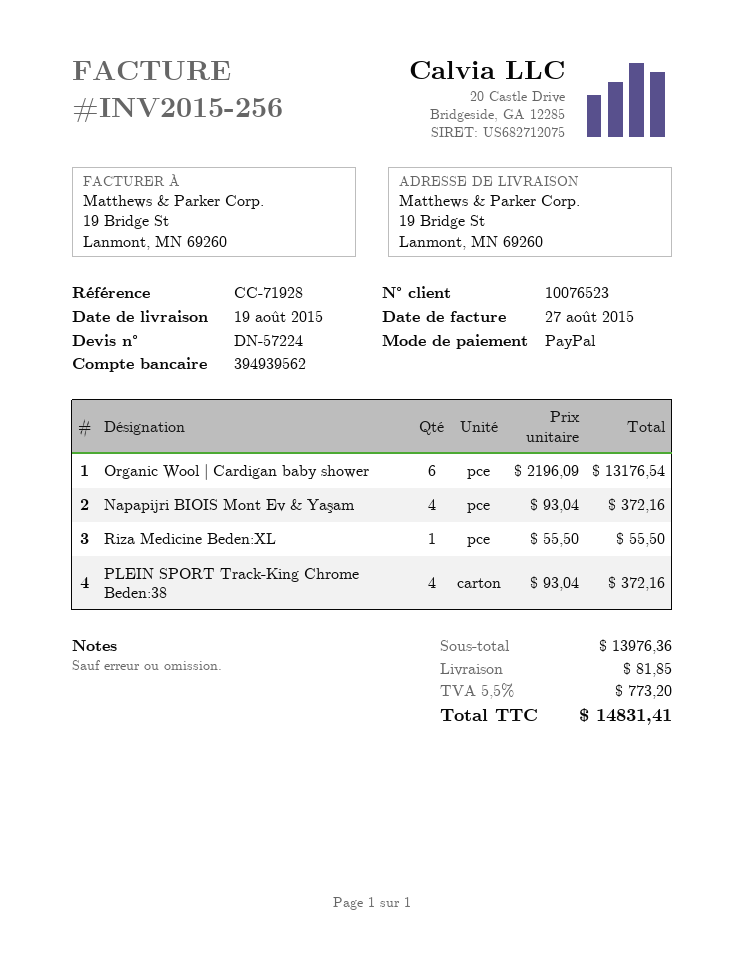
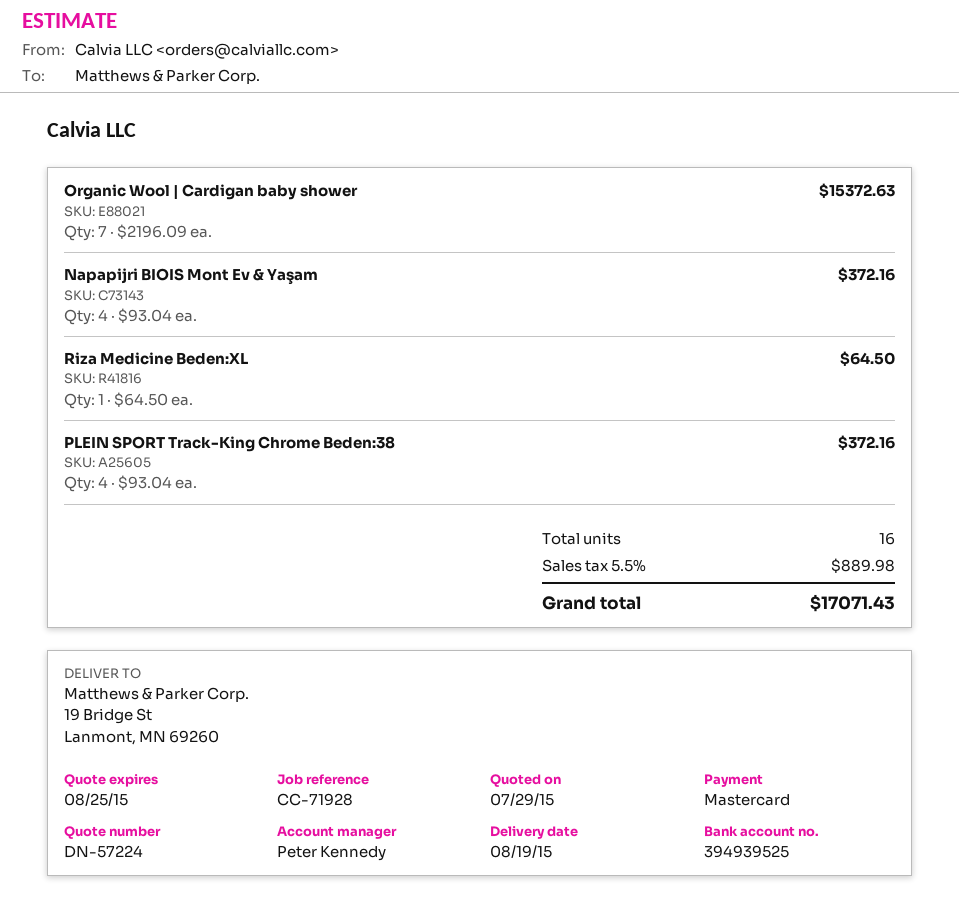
payment method: PayPal -> Mastercard
bank account: 394939562 -> 394939525
Organic Wool | Cardigan baby shower: 6 x 2196.09 = 13176.54 -> 7 x 2196.09 = 15372.63
Riza Medicine Beden:XL: 1 x 55.50 = 55.50 -> 1 x 64.50 = 64.50
shipping: 81.85 -> none
tax: 5.5% = 773.20 -> 5.5% = 889.98
total: 14831.41 -> 17071.43

